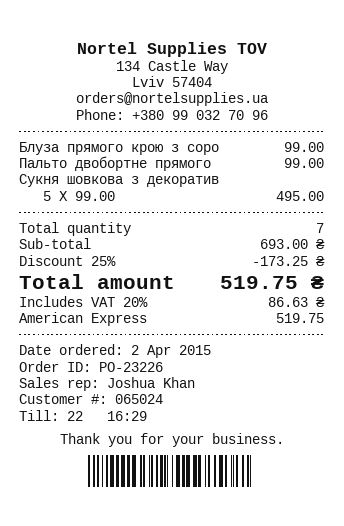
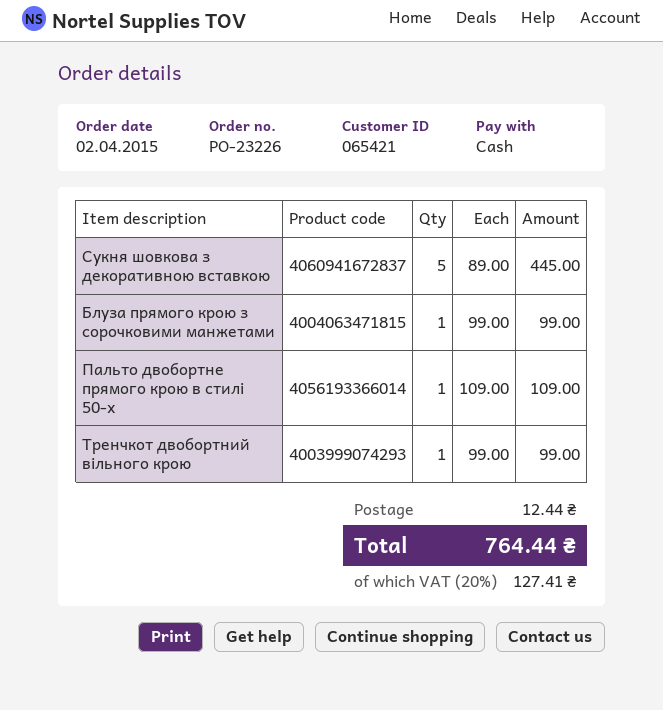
customer number: 065024 -> 065421
payment method: American Express -> cash
Пальто двобортне прямого: 1 x 99.00 = 99.00 -> 1 x 109.00 = 109.00
Сукня шовкова з декоратив: 5 x 99.00 = 495.00 -> 5 x 89.00 = 445.00
Тренчкот двобортний вільного крою: none -> 1 x 99.00 = 99.00
discount: 25% = 173.25 -> none
shipping: none -> 12.44
tax: 20% = 86.63 -> 20% = 127.41
total: 519.75 -> 764.44

